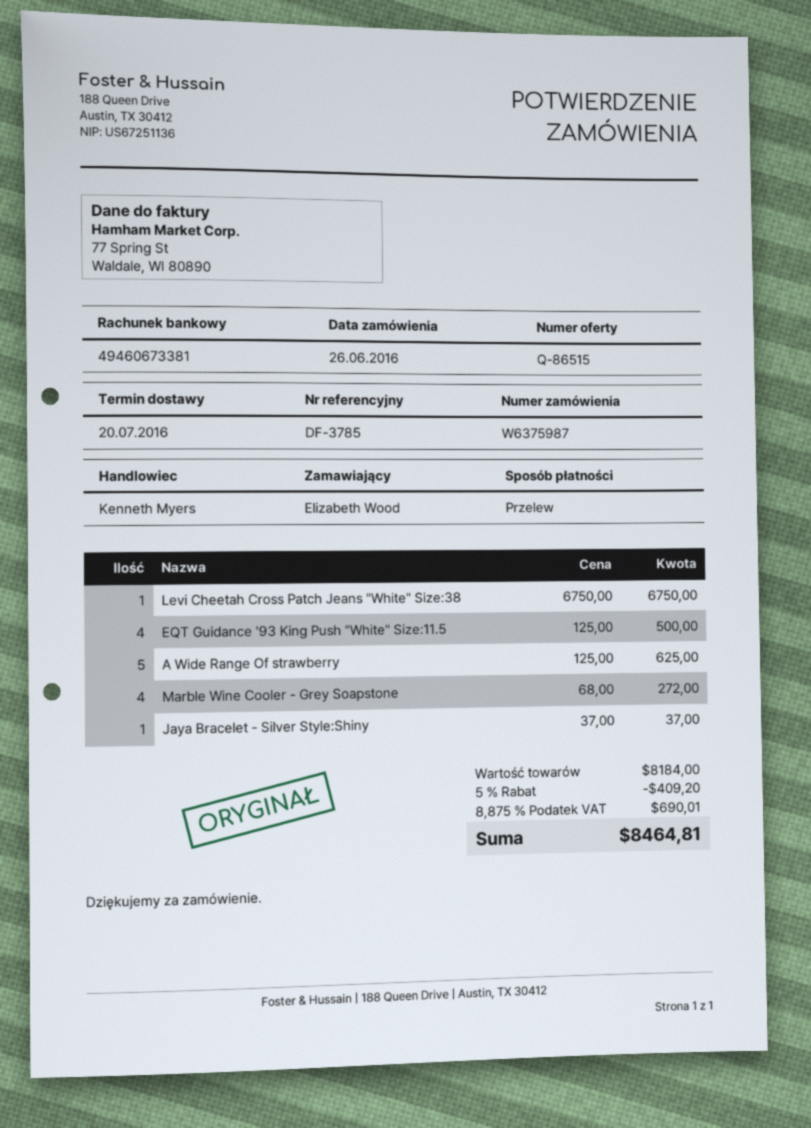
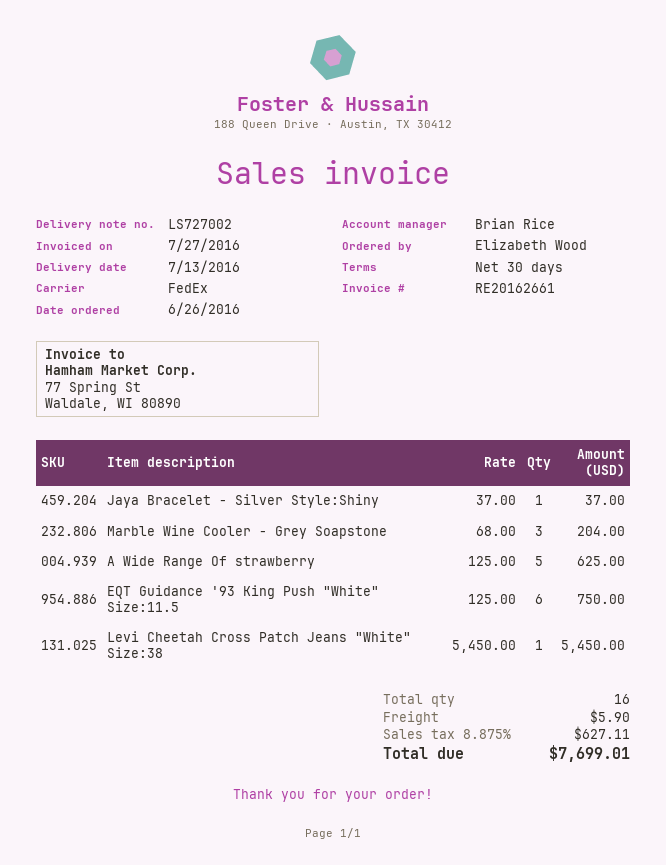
delivery date: 2016-07-20 -> 2016-07-13
sales rep: Kenneth Myers -> Brian Rice
Levi Cheetah Cross Patch Jeans "White" Size:38: 1 x 6750.00 = 6750.00 -> 1 x 5450.00 = 5450.00
EQT Guidance '93 King Push "White" Size:11.5: 4 x 125.00 = 500.00 -> 6 x 125.00 = 750.00
Marble Wine Cooler - Grey Soapstone: 4 x 68.00 = 272.00 -> 3 x 68.00 = 204.00
discount: 5% = 409.20 -> none
shipping: none -> 5.90
tax: 8.875% = 690.01 -> 8.875% = 627.11
total: 8464.81 -> 7699.01

